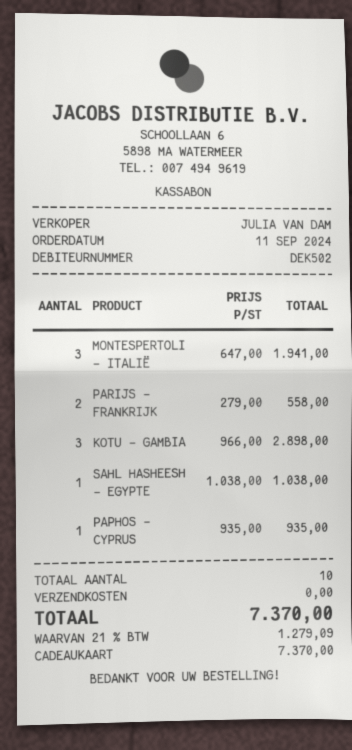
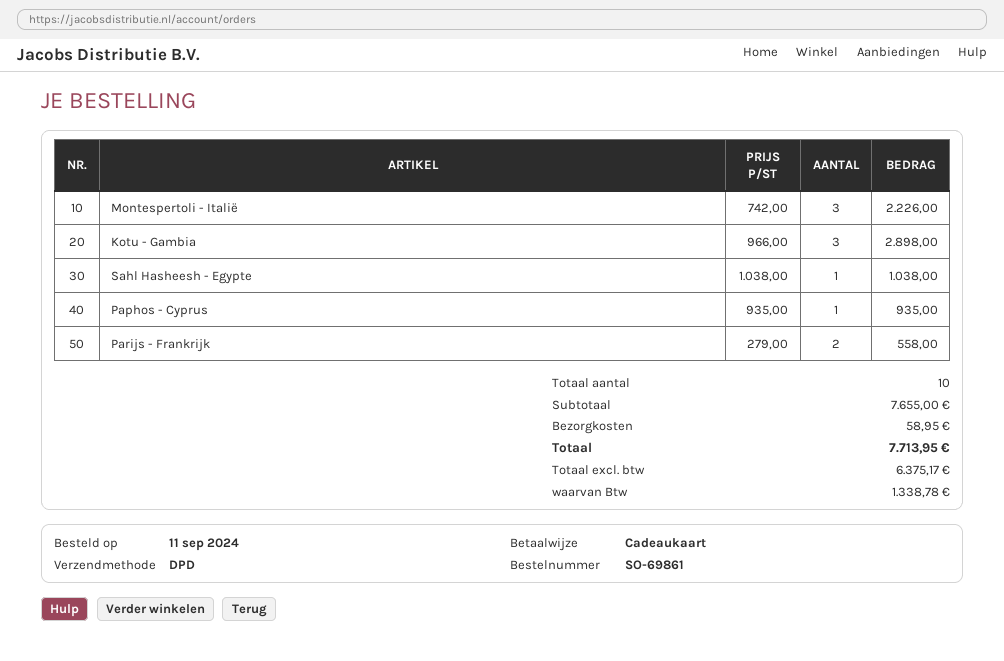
MONTESPERTOLI - ITALIË: 3 x 647.00 = 1941.00 -> 3 x 742.00 = 2226.00
shipping: 0.00 -> 58.95
tax: 1279.09 -> 1338.78
total: 7370.00 -> 7713.95

